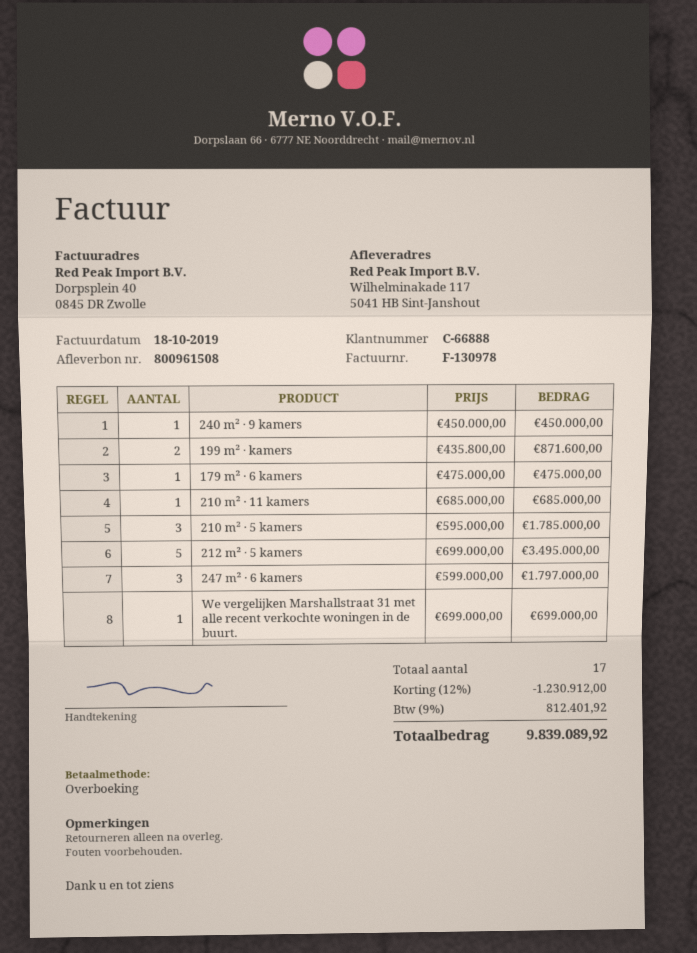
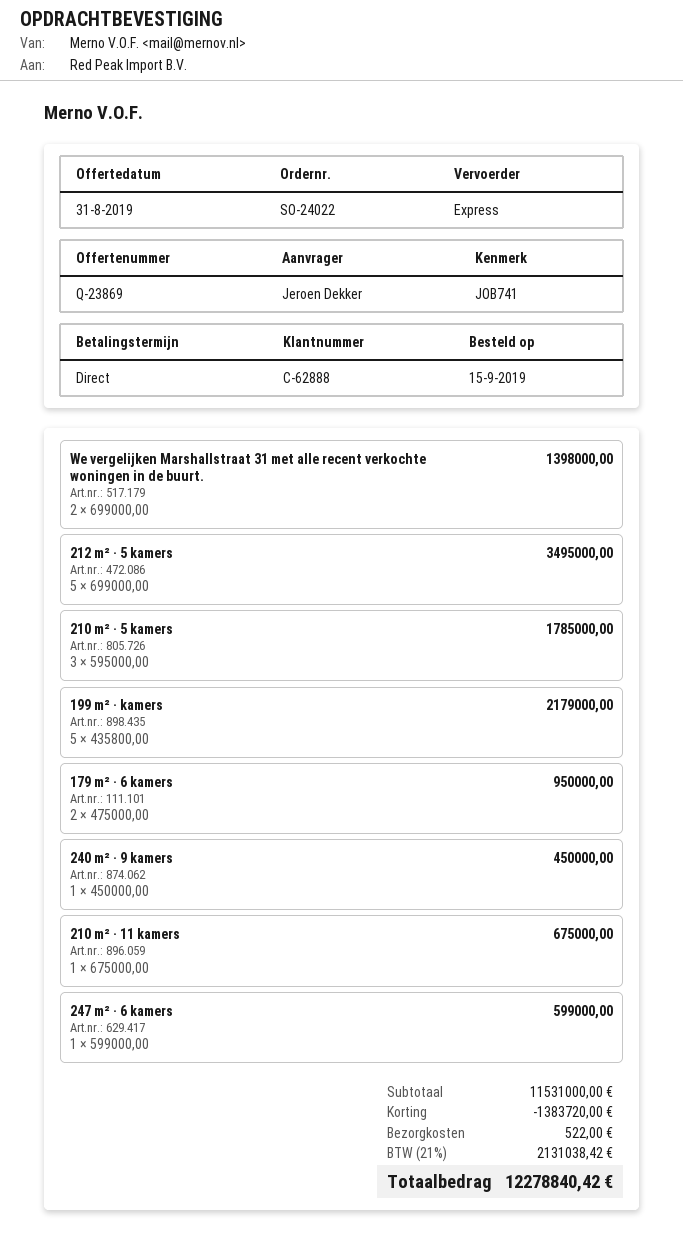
customer number: C-66888 -> C-62888
199 m² · kamers: 2 x 435800.00 = 871600.00 -> 5 x 435800.00 = 2179000.00
179 m² · 6 kamers: 1 x 475000.00 = 475000.00 -> 2 x 475000.00 = 950000.00
210 m² · 11 kamers: 1 x 685000.00 = 685000.00 -> 1 x 675000.00 = 675000.00
247 m² · 6 kamers: 3 x 599000.00 = 1797000.00 -> 1 x 599000.00 = 599000.00
We vergelijken Marshallstraat 31 met alle recent verkochte woningen in de buurt.: 1 x 699000.00 = 699000.00 -> 2 x 699000.00 = 1398000.00
discount: 1230912.00 -> 1383720.00
shipping: none -> 522.00
tax: 9% = 812401.92 -> 21% = 2131038.42
total: 9839089.92 -> 12278840.42

